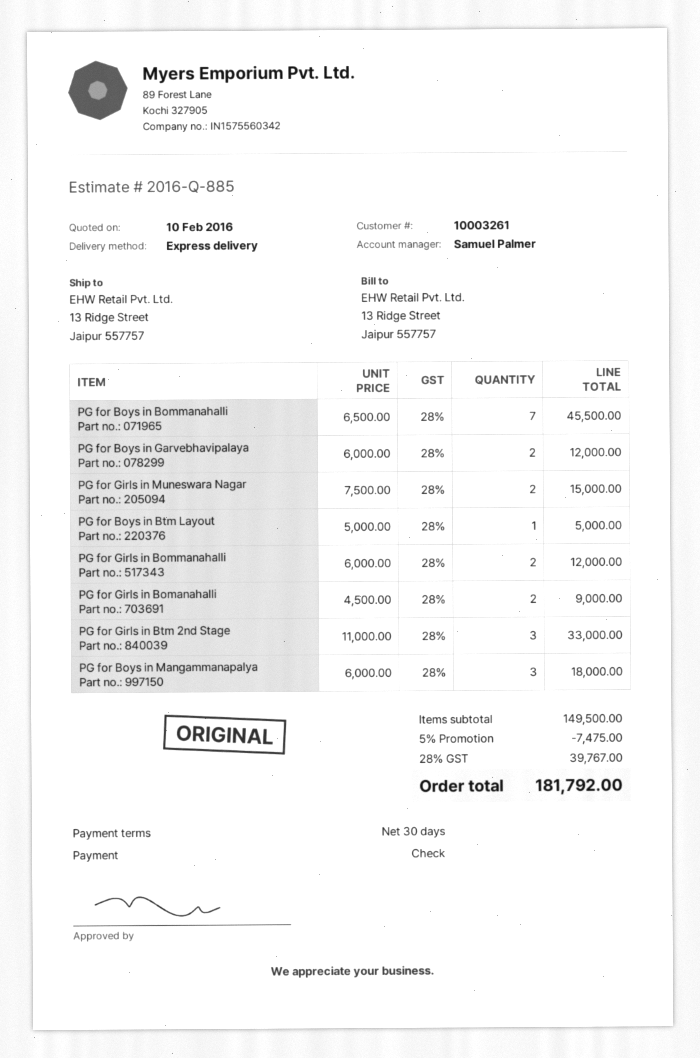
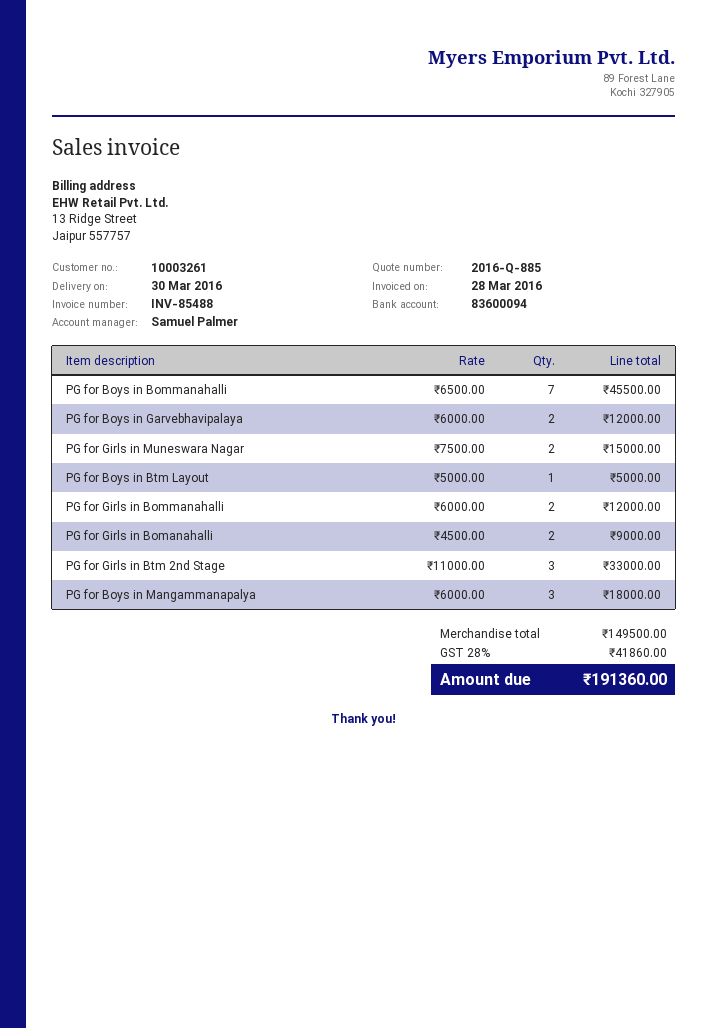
discount: 5% = 7475.00 -> none
tax: 28% = 39767.00 -> 28% = 41860.00
total: 181792.00 -> 191360.00

